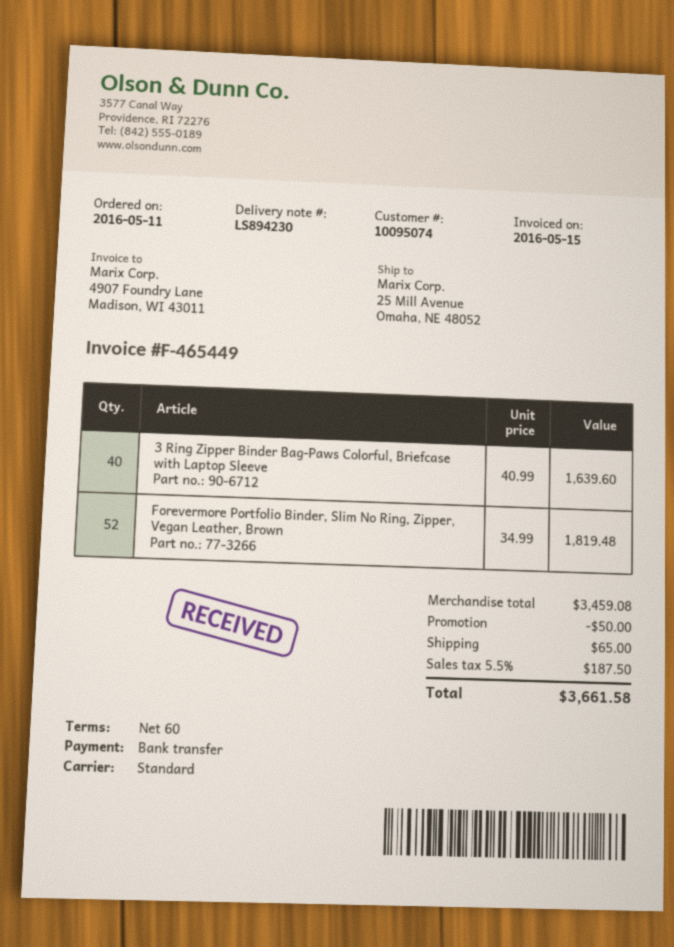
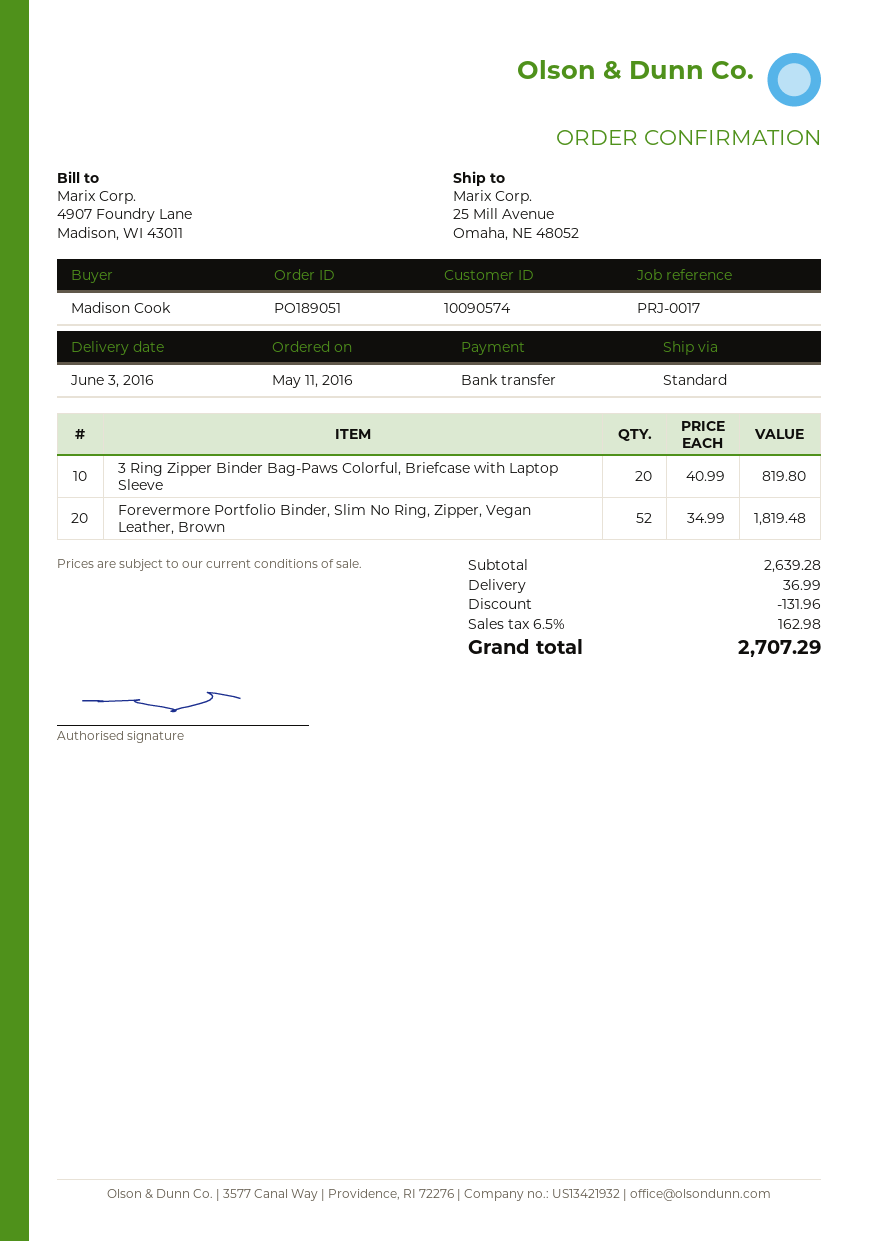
customer number: 10095074 -> 10090574
3 Ring Zipper Binder Bag-Paws Colorful, Briefcase with Laptop Sleeve: 40 x 40.99 = 1639.60 -> 20 x 40.99 = 819.80
subtotal: 3459.08 -> 2639.28
discount: 50.00 -> 131.96
shipping: 65.00 -> 36.99
tax: 5.5% = 187.50 -> 6.5% = 162.98
total: 3661.58 -> 2707.29

